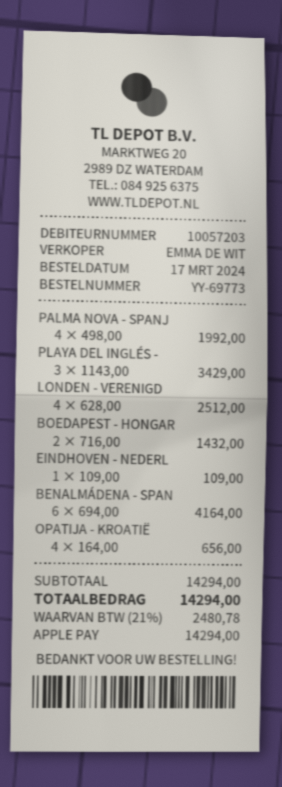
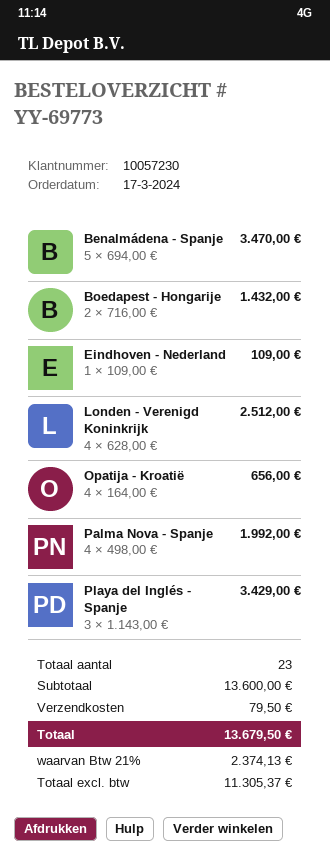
customer number: 10057203 -> 10057230
BENALMÁDENA - SPAN: 6 x 694.00 = 4164.00 -> 5 x 694.00 = 3470.00
subtotal: 14294.00 -> 13600.00
shipping: none -> 79.50
tax: 21% = 2480.78 -> 21% = 2374.13
total: 14294.00 -> 13679.50

